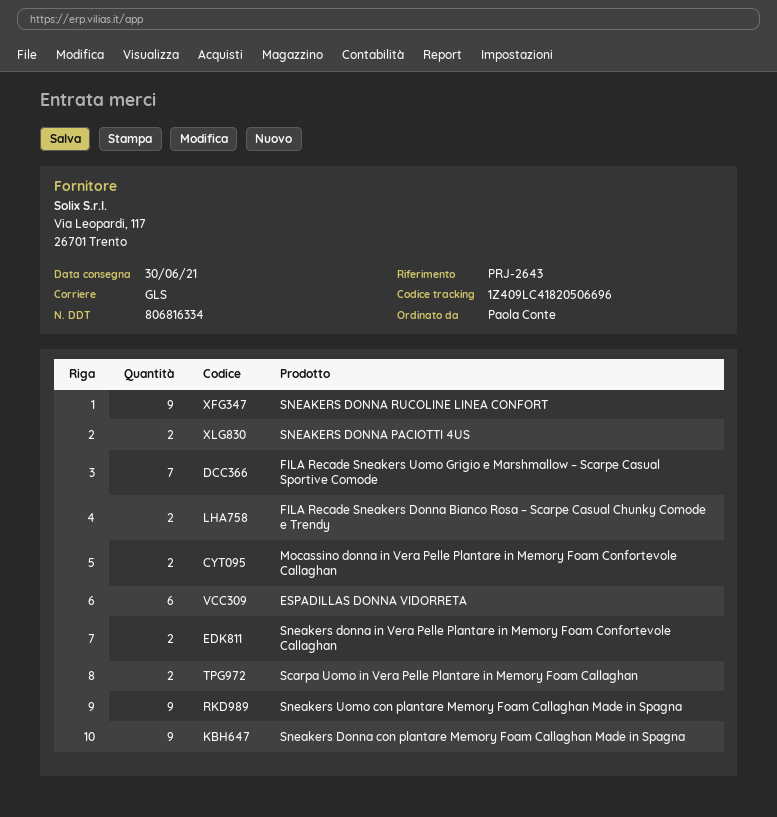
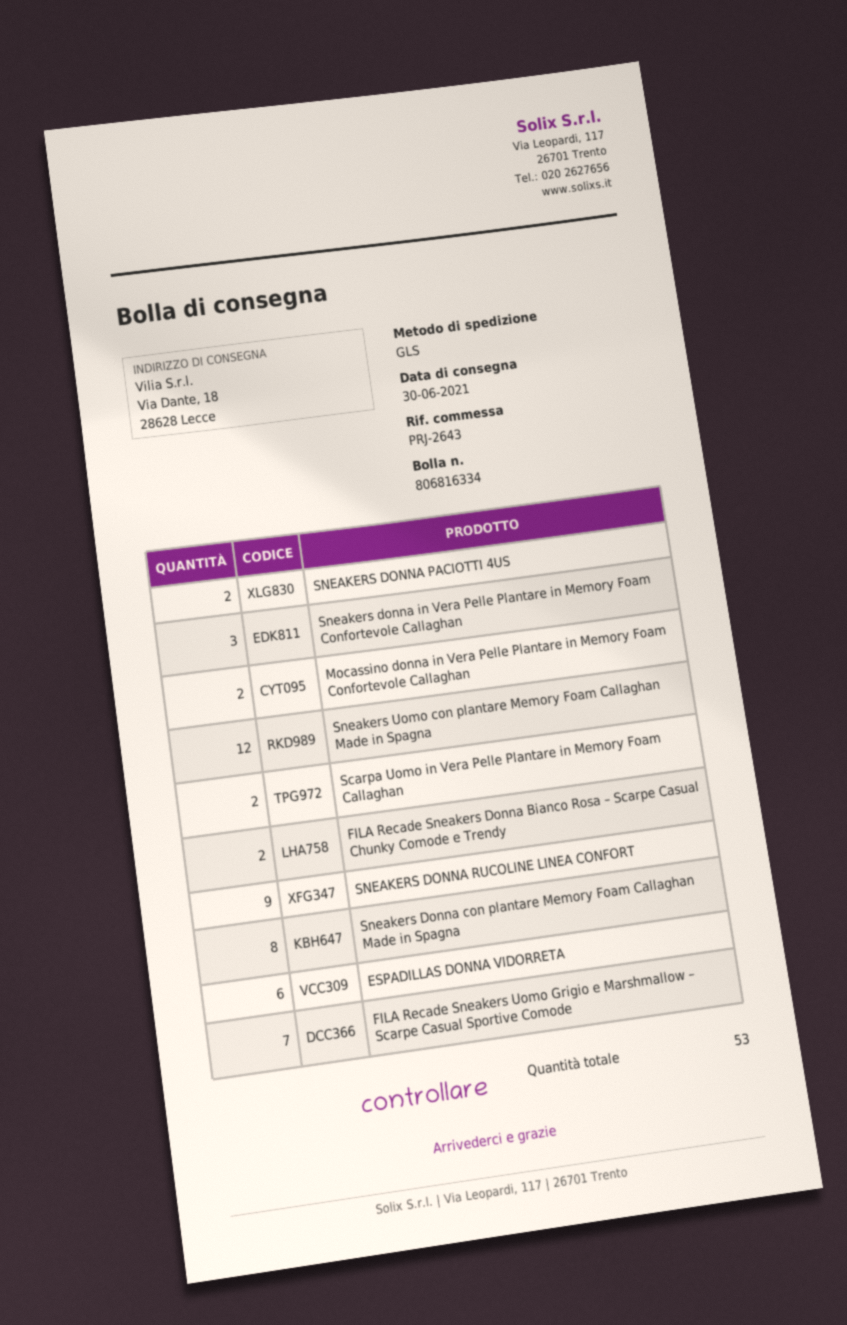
Sneakers donna in Vera Pelle Plantare in Memory Foam Confortevole Callaghan: 2 -> 3
Sneakers Uomo con plantare Memory Foam Callaghan Made in Spagna: 9 -> 12
Sneakers Donna con plantare Memory Foam Callaghan Made in Spagna: 9 -> 8

